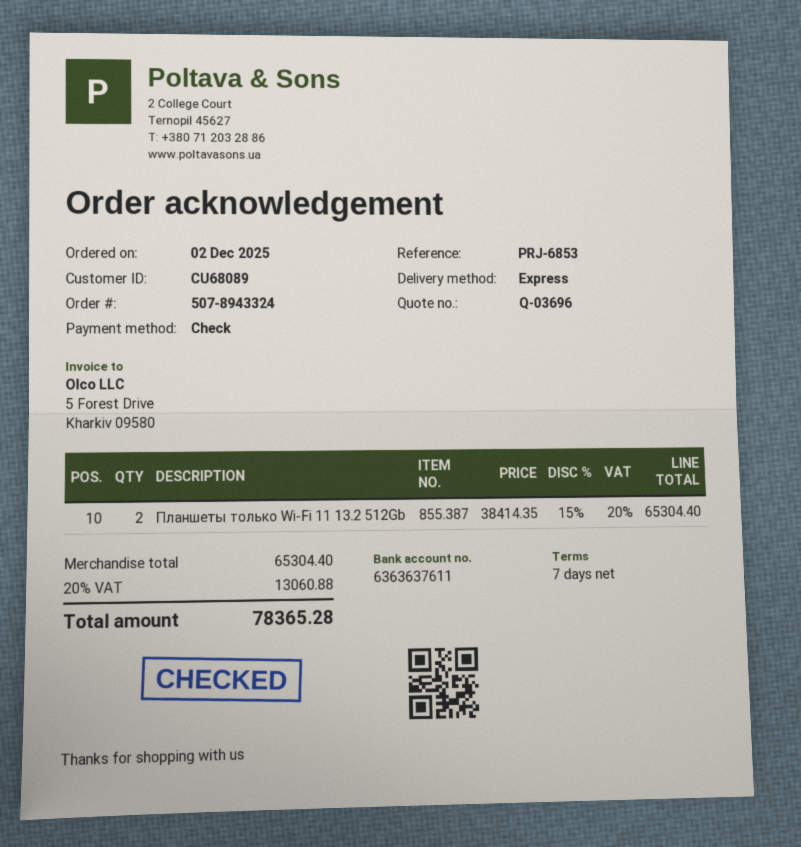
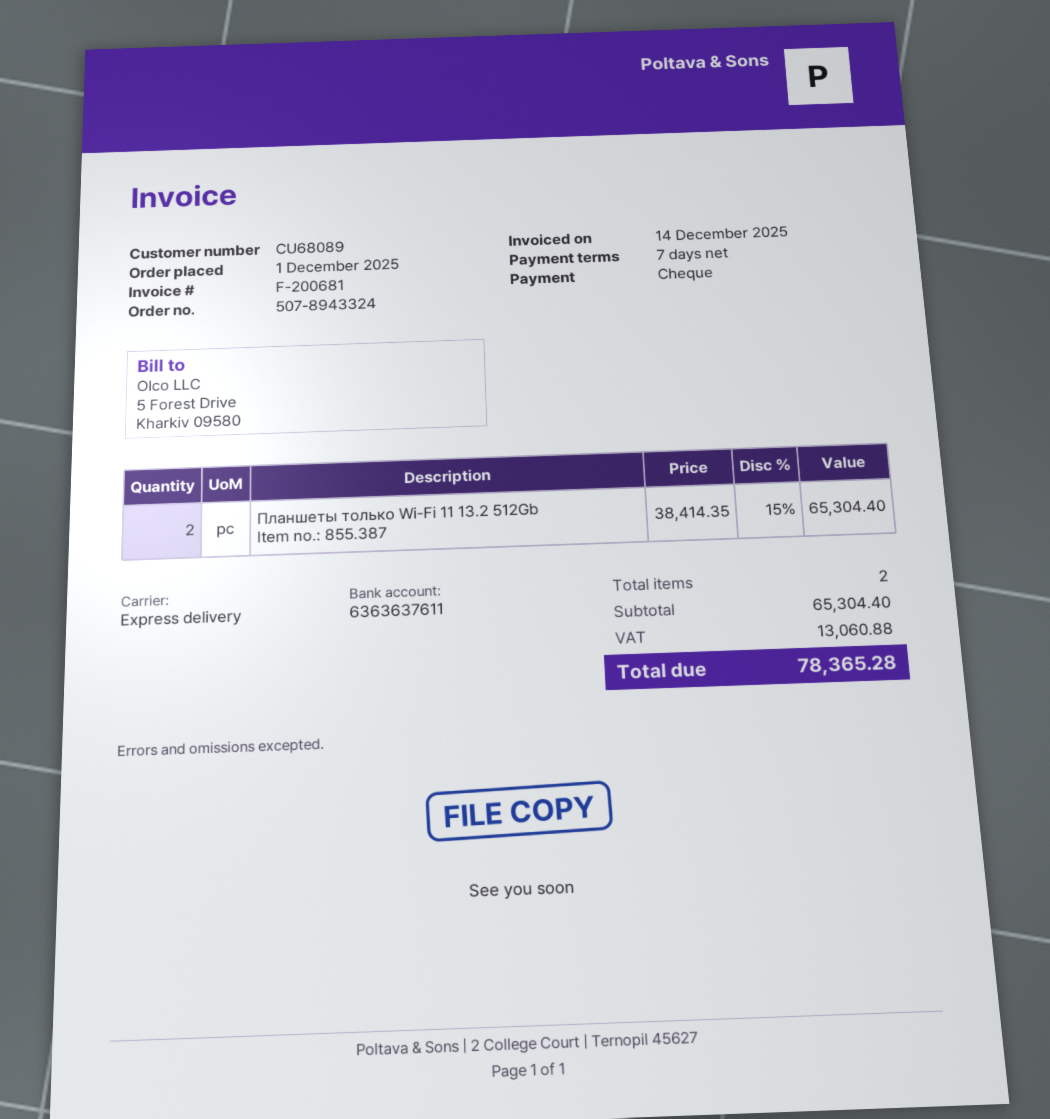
order date: 2025-12-02 -> 2025-12-01

